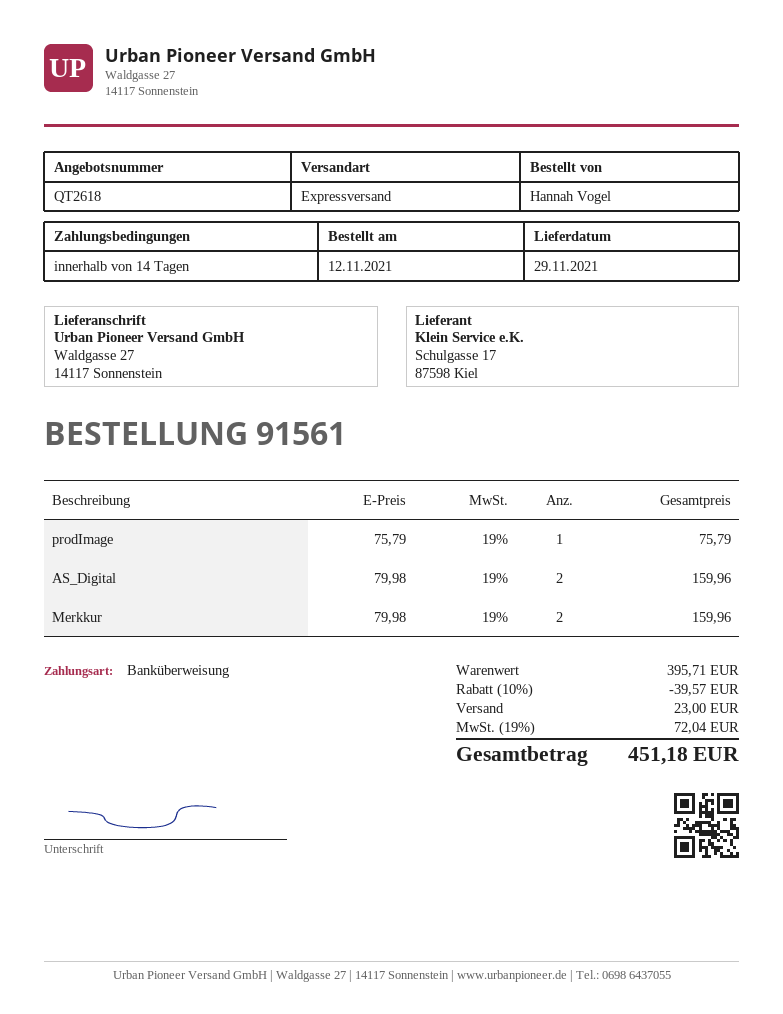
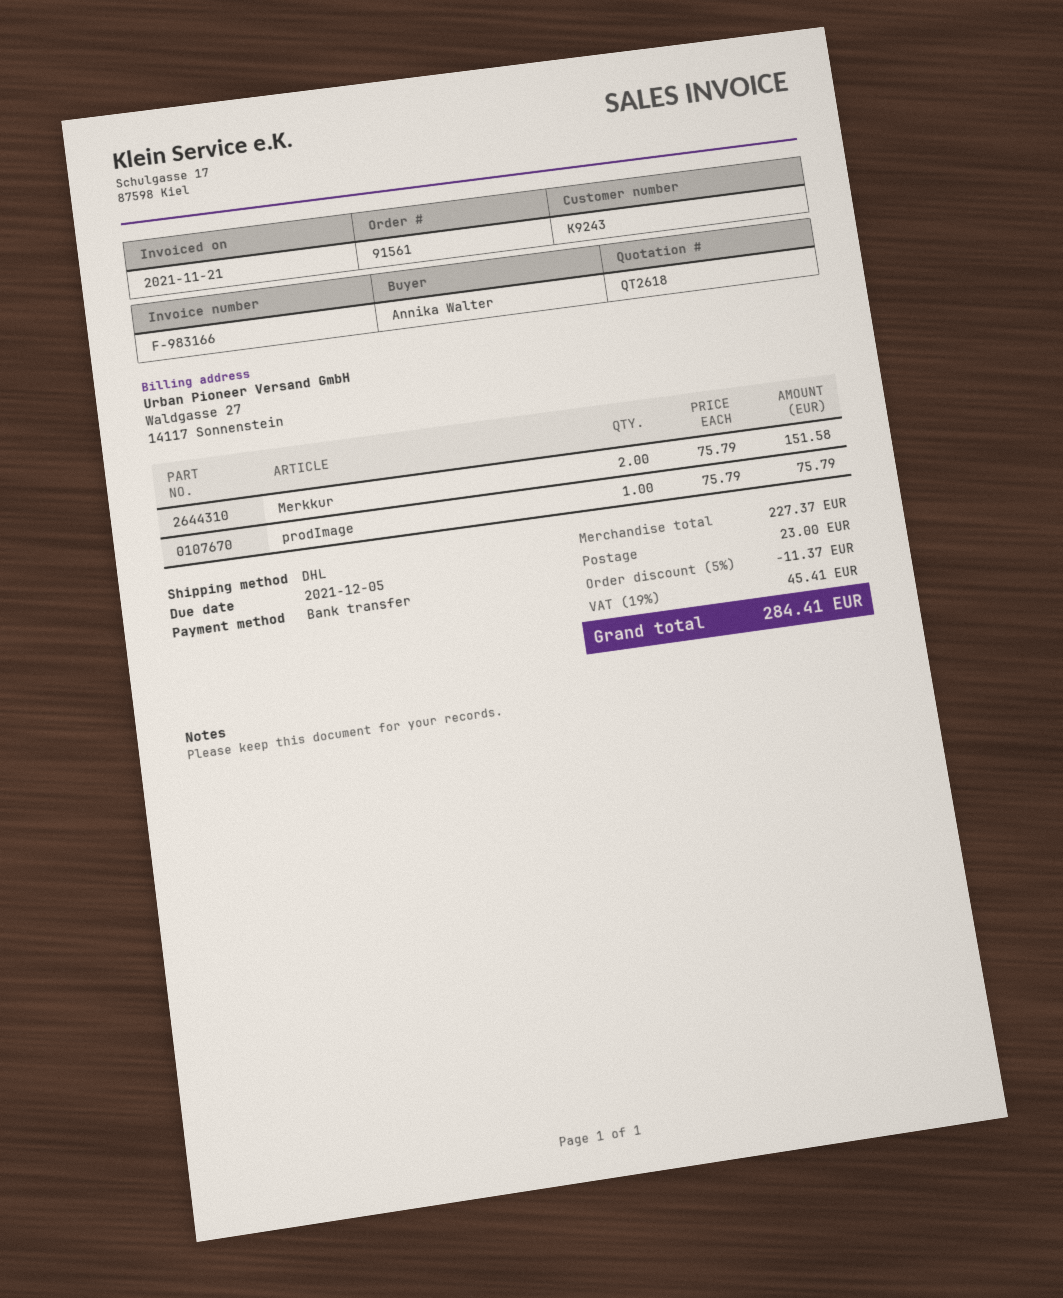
ordered by: Hannah Vogel -> Annika Walter
shipping method: express -> DHL
AS_Digital: 2 x 79.98 = 159.96 -> none
Merkkur: 2 x 79.98 = 159.96 -> 2 x 75.79 = 151.58
subtotal: 395.71 -> 227.37
discount: 10% = 39.57 -> 5% = 11.37
tax: 19% = 72.04 -> 19% = 45.41
total: 451.18 -> 284.41

